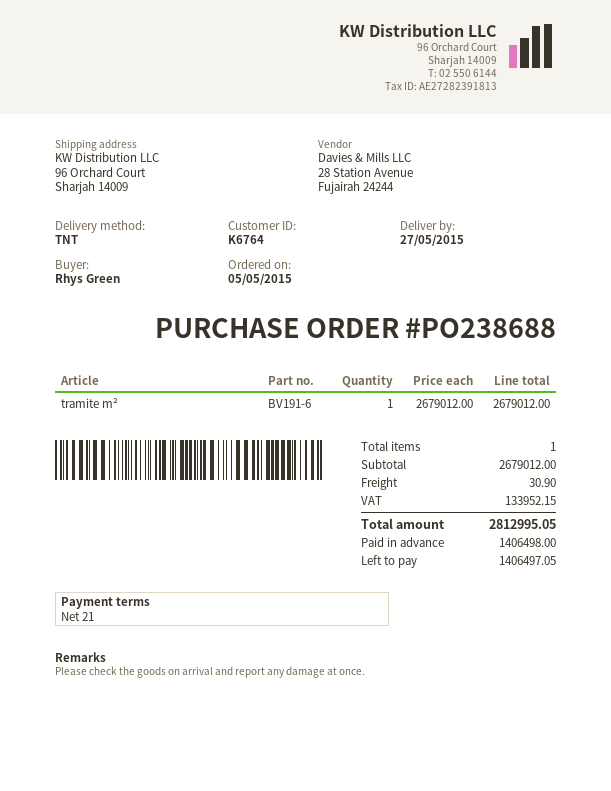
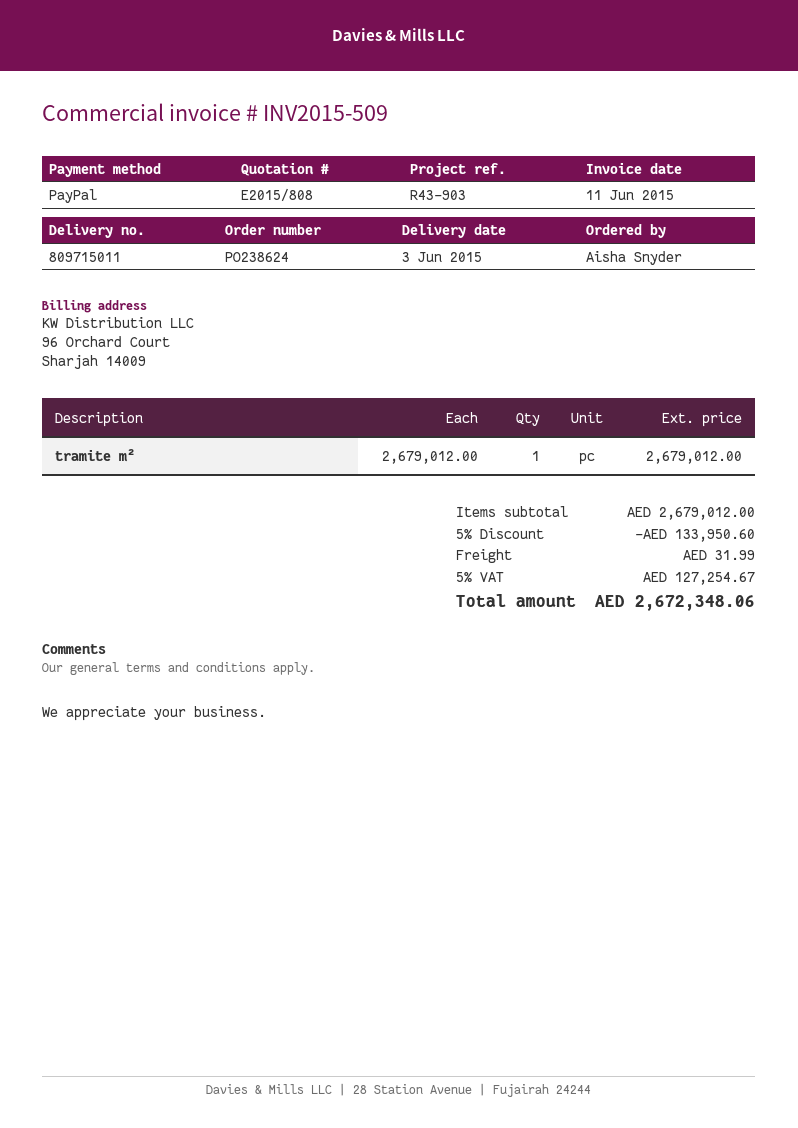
order number: PO238688 -> PO238624
delivery date: 2015-05-27 -> 2015-06-03
ordered by: Rhys Green -> Aisha Snyder
discount: none -> 5% = 133950.60
shipping: 30.90 -> 31.99
tax: 133952.15 -> 127254.67
total: 2812995.05 -> 2672348.06

